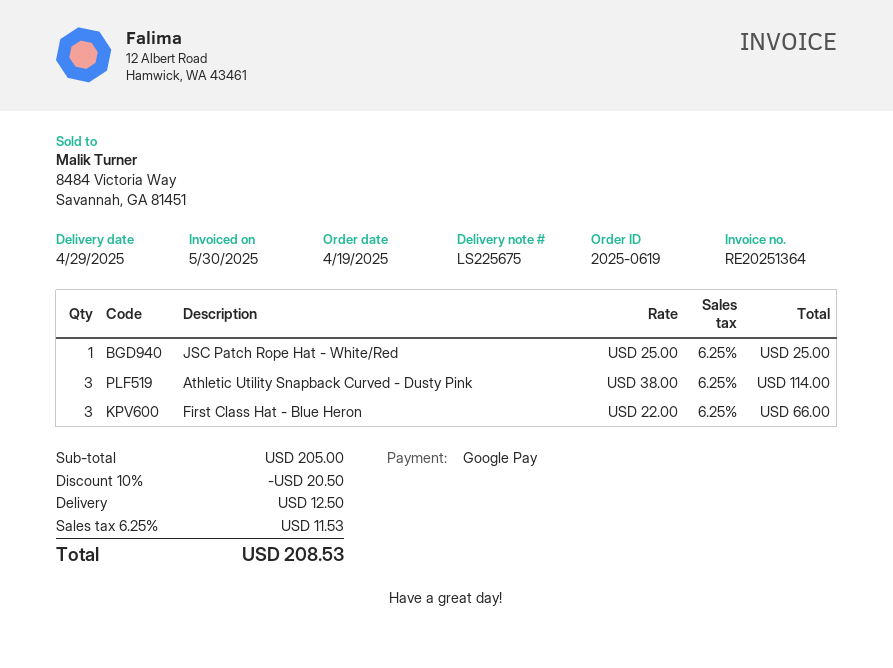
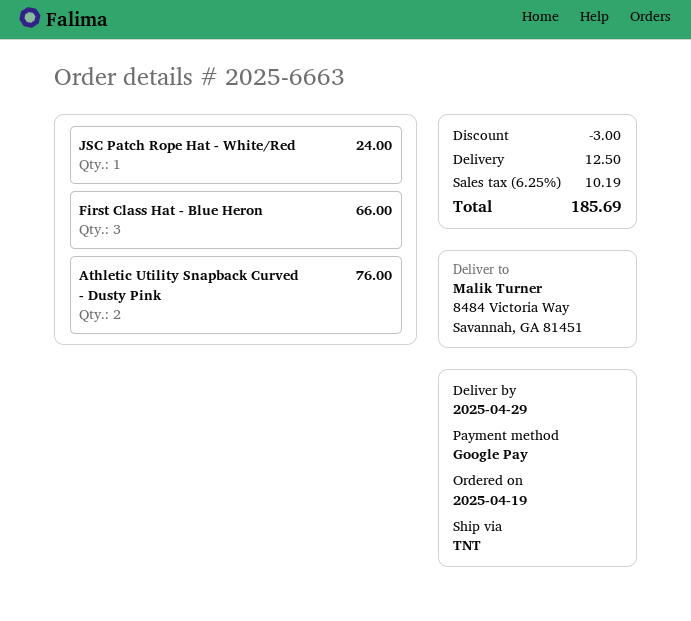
order number: 2025-0619 -> 2025-6663
JSC Patch Rope Hat - White/Red: 1 for 25.00 -> 1 for 24.00
Athletic Utility Snapback Curved - Dusty Pink: 3 for 114.00 -> 2 for 76.00
discount: 20.50 -> 3.00
tax: 6.25% = 11.53 -> 6.25% = 10.19
total: 208.53 -> 185.69

